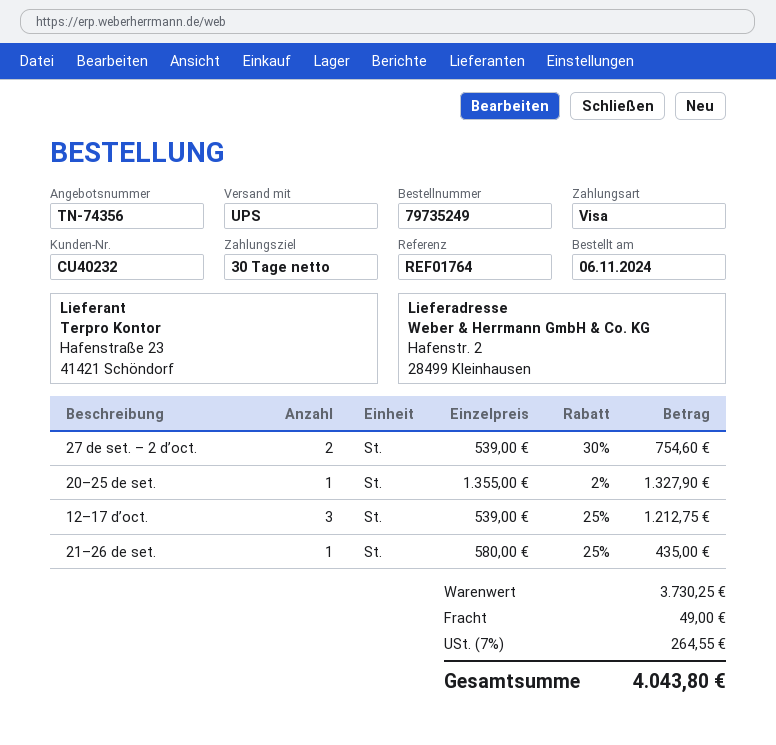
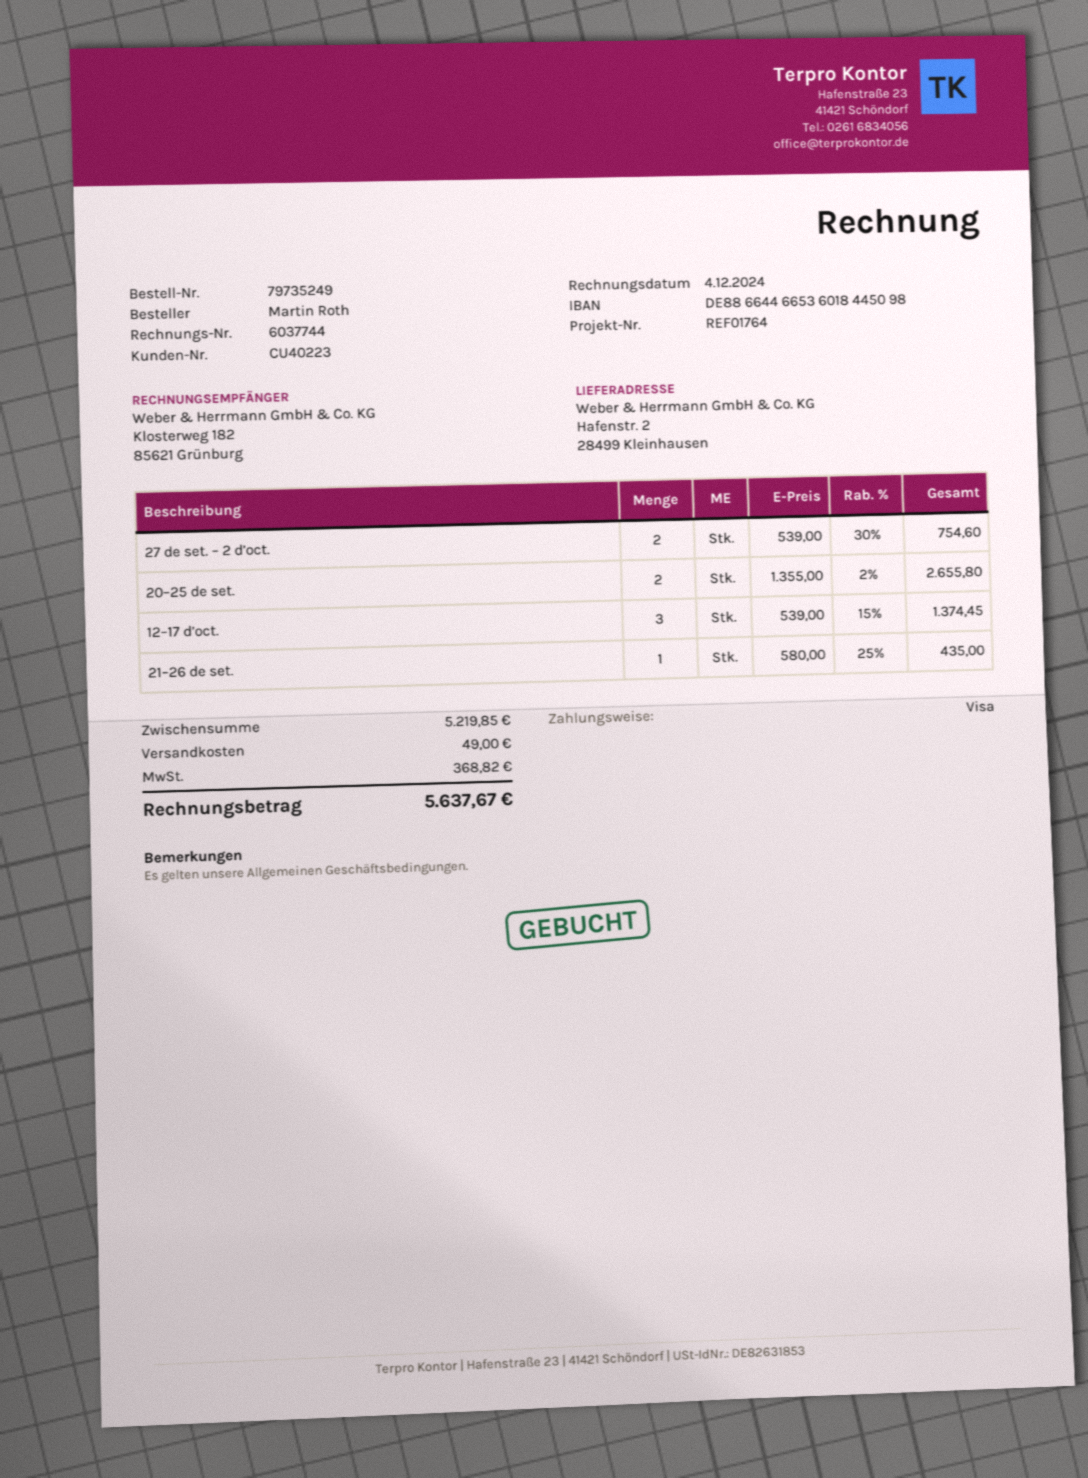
customer number: CU40232 -> CU40223
20–25 de set.: 1 x 1355.00 - 2% = 1327.90 -> 2 x 1355.00 - 2% = 2655.80
12–17 d’oct.: 3 x 539.00 - 25% = 1212.75 -> 3 x 539.00 - 15% = 1374.45
subtotal: 3730.25 -> 5219.85
tax: 264.55 -> 368.82
total: 4043.80 -> 5637.67

